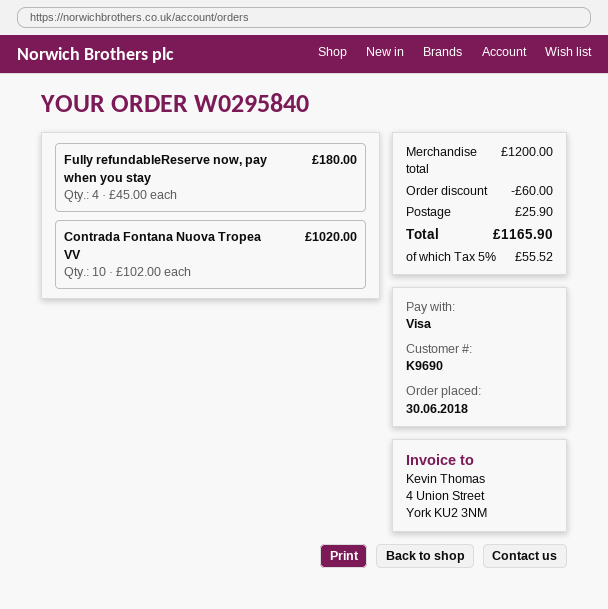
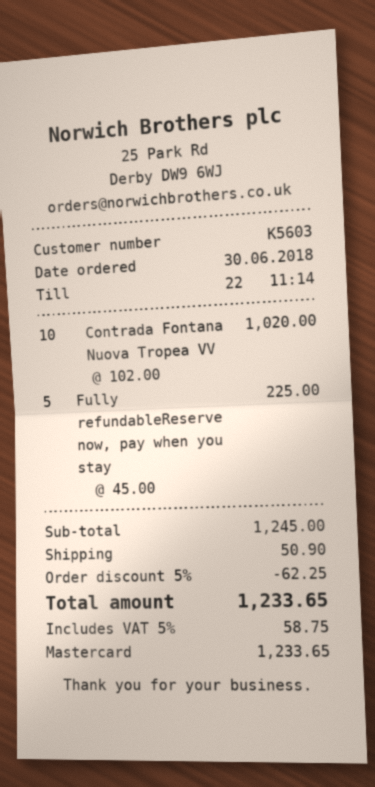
customer number: K9690 -> K5603
payment method: Visa -> Mastercard
Fully refundableReserve now, pay when you stay: 4 x 45.00 = 180.00 -> 5 x 45.00 = 225.00
subtotal: 1200.00 -> 1245.00
discount: 60.00 -> 62.25
shipping: 25.90 -> 50.90
tax: 5% = 55.52 -> 5% = 58.75
total: 1165.90 -> 1233.65

